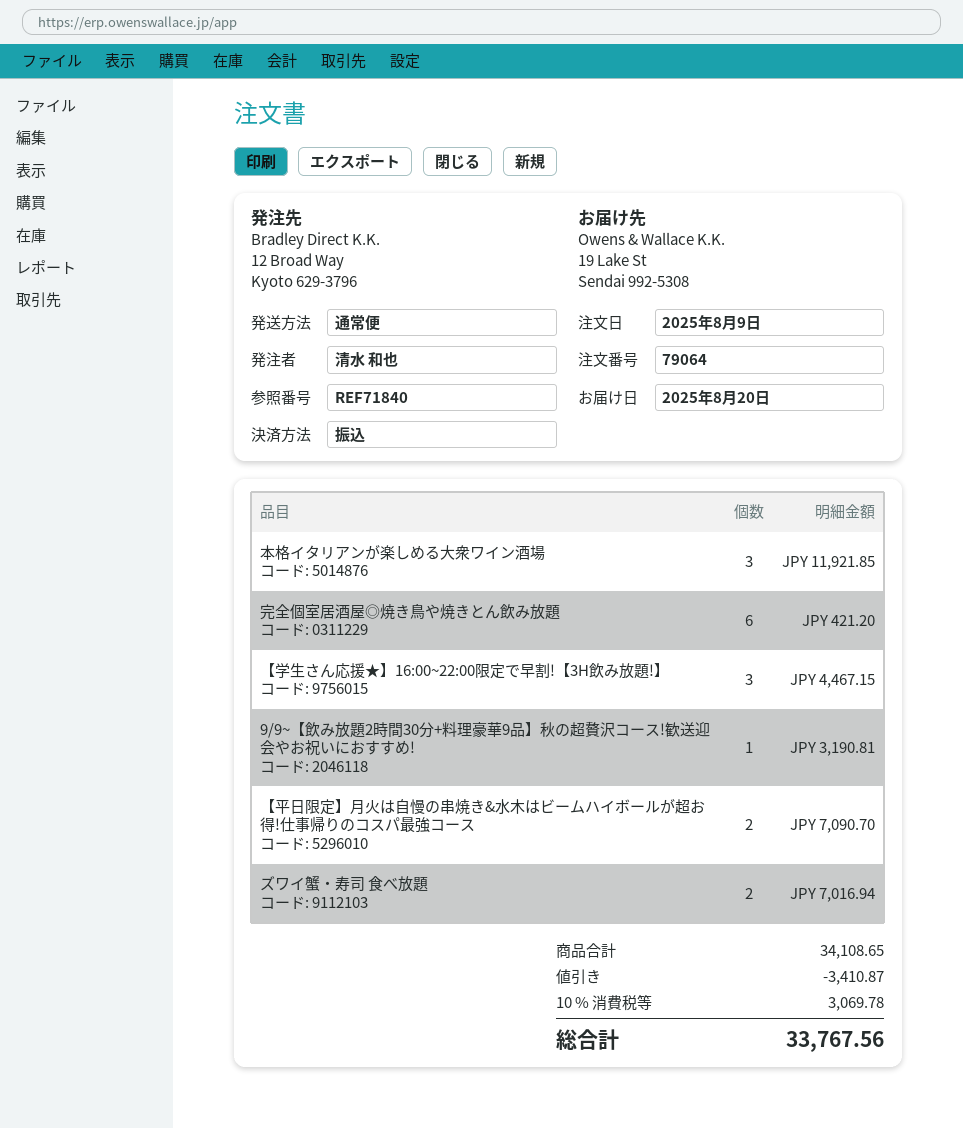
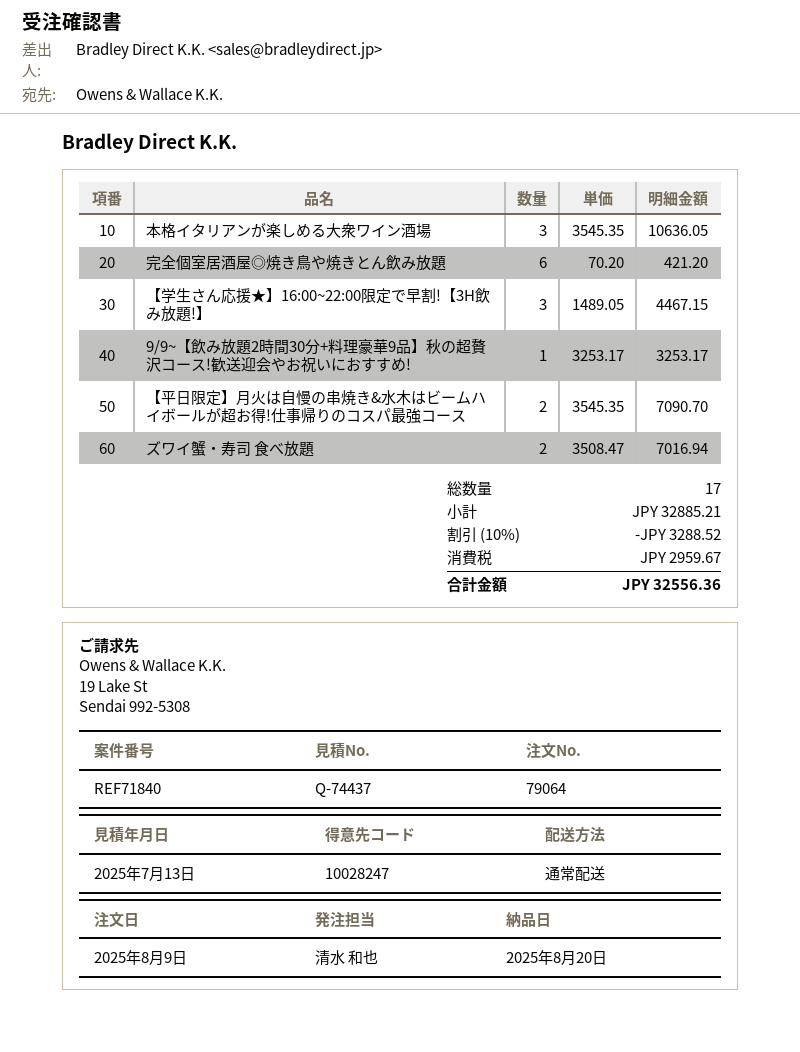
本格イタリアンが楽しめる大衆ワイン酒場: 3 for 11921.85 -> 3 for 10636.05
9/9~【飲み放題2時間30分+料理豪華9品】秋の超贅沢コース!歓送迎会やお祝いにおすすめ!: 1 for 3190.81 -> 1 for 3253.17
subtotal: 34108.65 -> 32885.21
discount: 3410.87 -> 3288.52
tax: 3069.78 -> 2959.67
total: 33767.56 -> 32556.36

